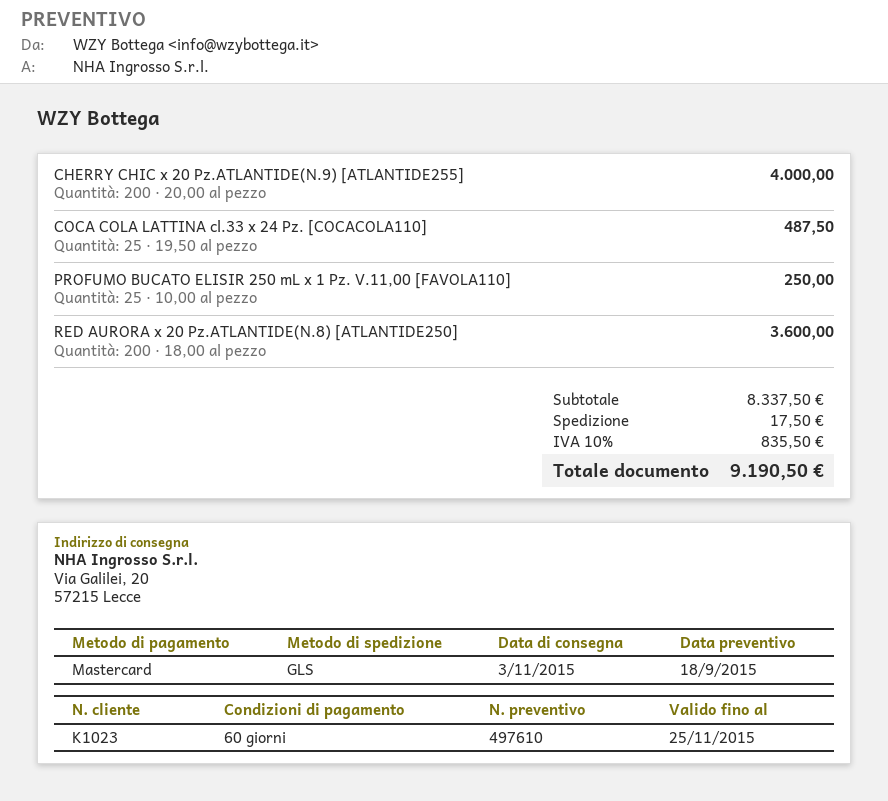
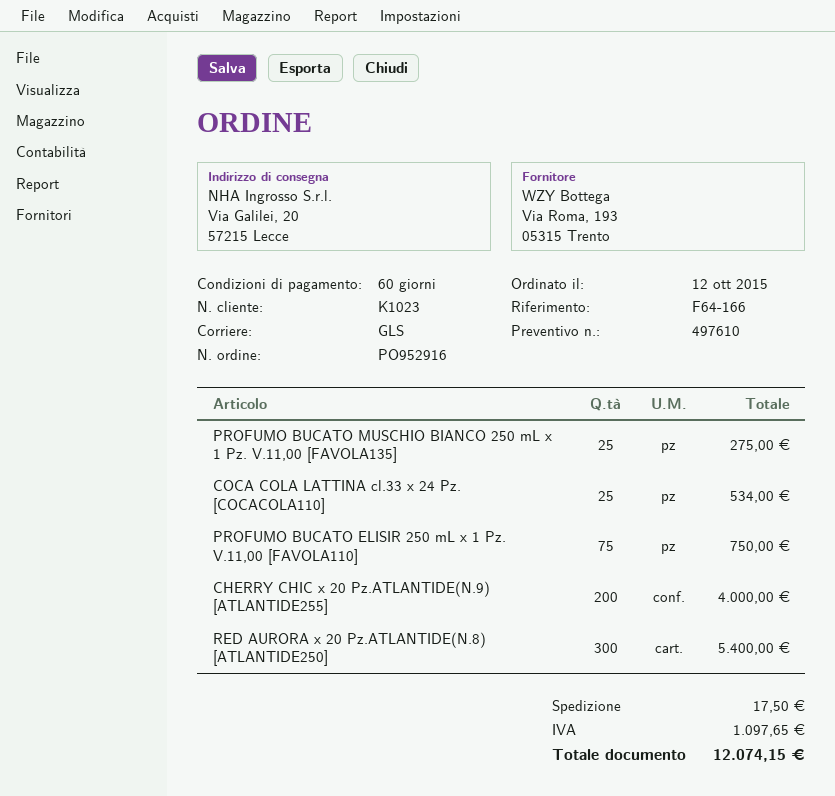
COCA COLA LATTINA cl.33 x 24 Pz. [COCACOLA110]: 25 for 487.50 -> 25 for 534.00
PROFUMO BUCATO ELISIR 250 mL x 1 Pz. V.11,00 [FAVOLA110]: 25 for 250.00 -> 75 for 750.00
RED AURORA x 20 Pz.ATLANTIDE(N.8) [ATLANTIDE250]: 200 for 3600.00 -> 300 for 5400.00
PROFUMO BUCATO MUSCHIO BIANCO 250 mL x 1 Pz. V.11,00 [FAVOLA135]: none -> 25 for 275.00
tax: 835.50 -> 1097.65
total: 9190.50 -> 12074.15

